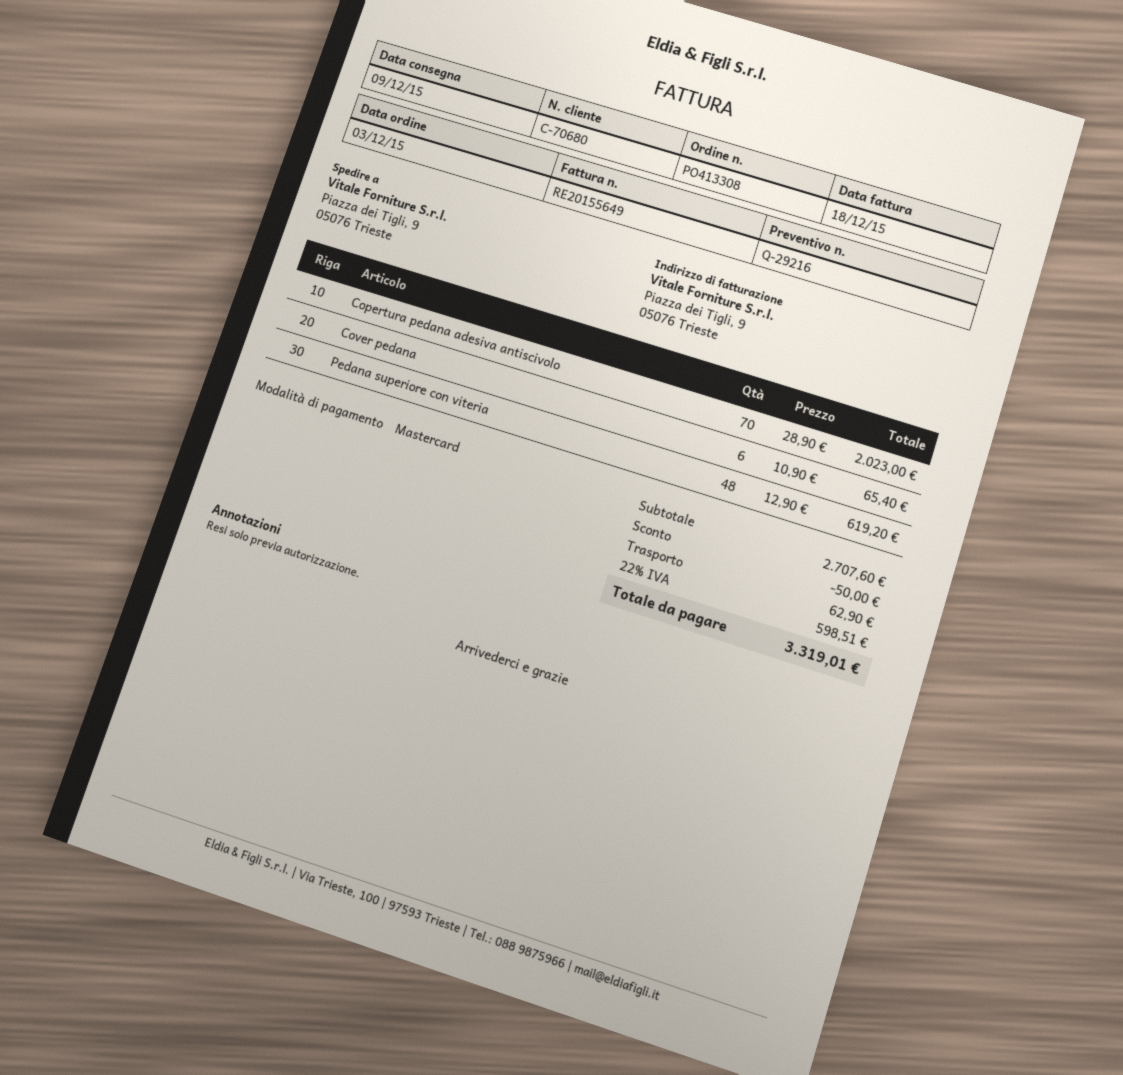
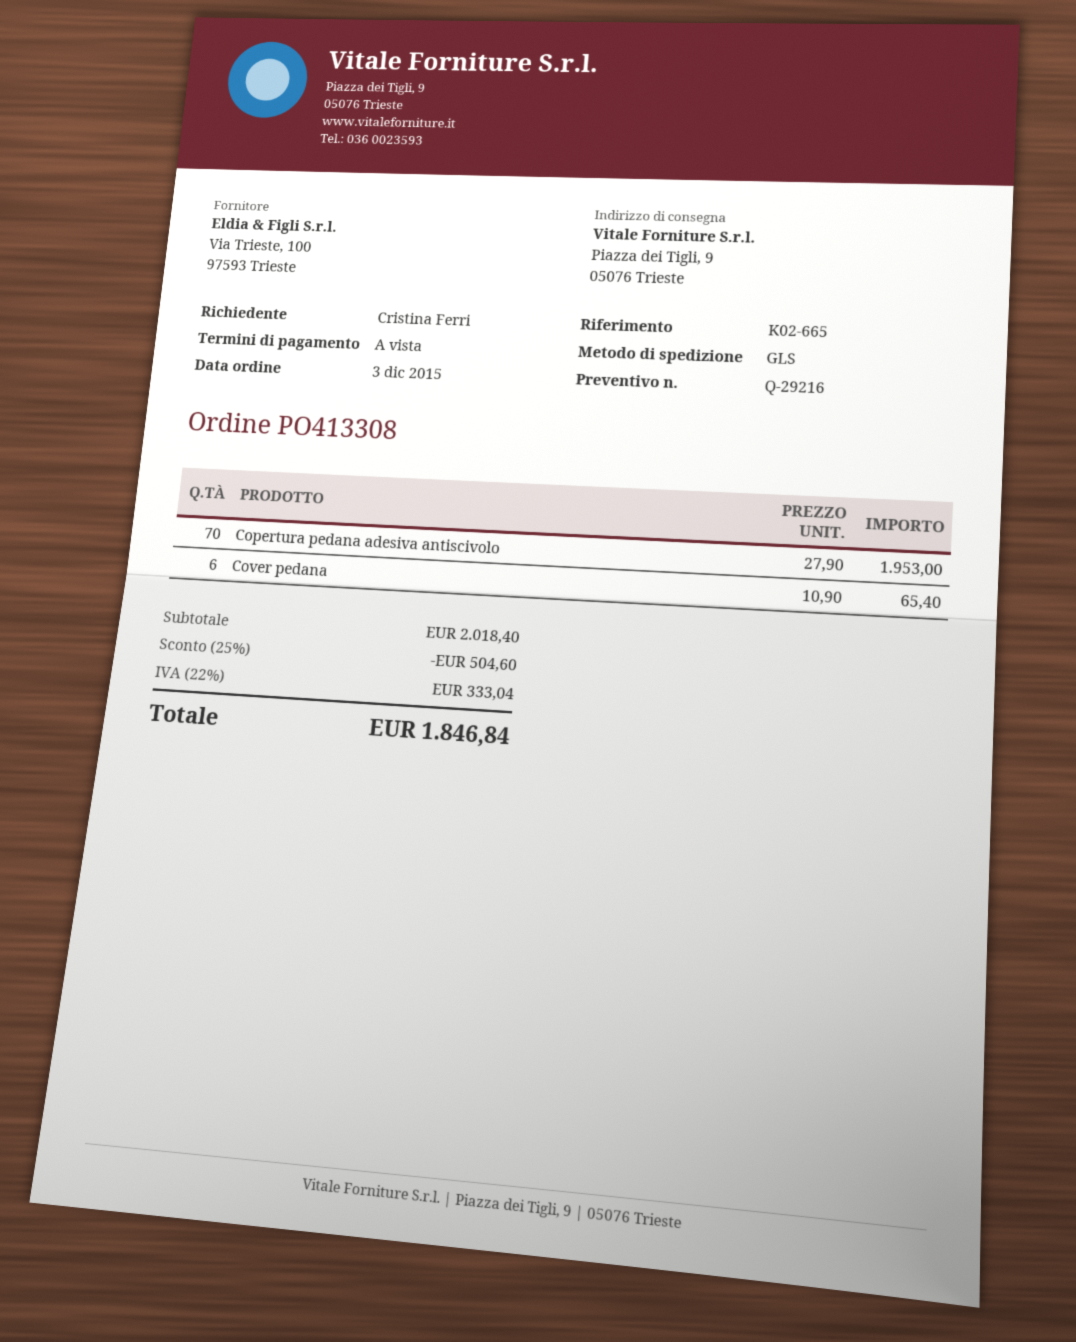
Copertura pedana adesiva antiscivolo: 70 x 28.90 = 2023.00 -> 70 x 27.90 = 1953.00
Pedana superiore con viteria: 48 x 12.90 = 619.20 -> none
subtotal: 2707.60 -> 2018.40
discount: 50.00 -> 504.60
shipping: 62.90 -> none
tax: 22% = 598.51 -> 22% = 333.04
total: 3319.01 -> 1846.84

